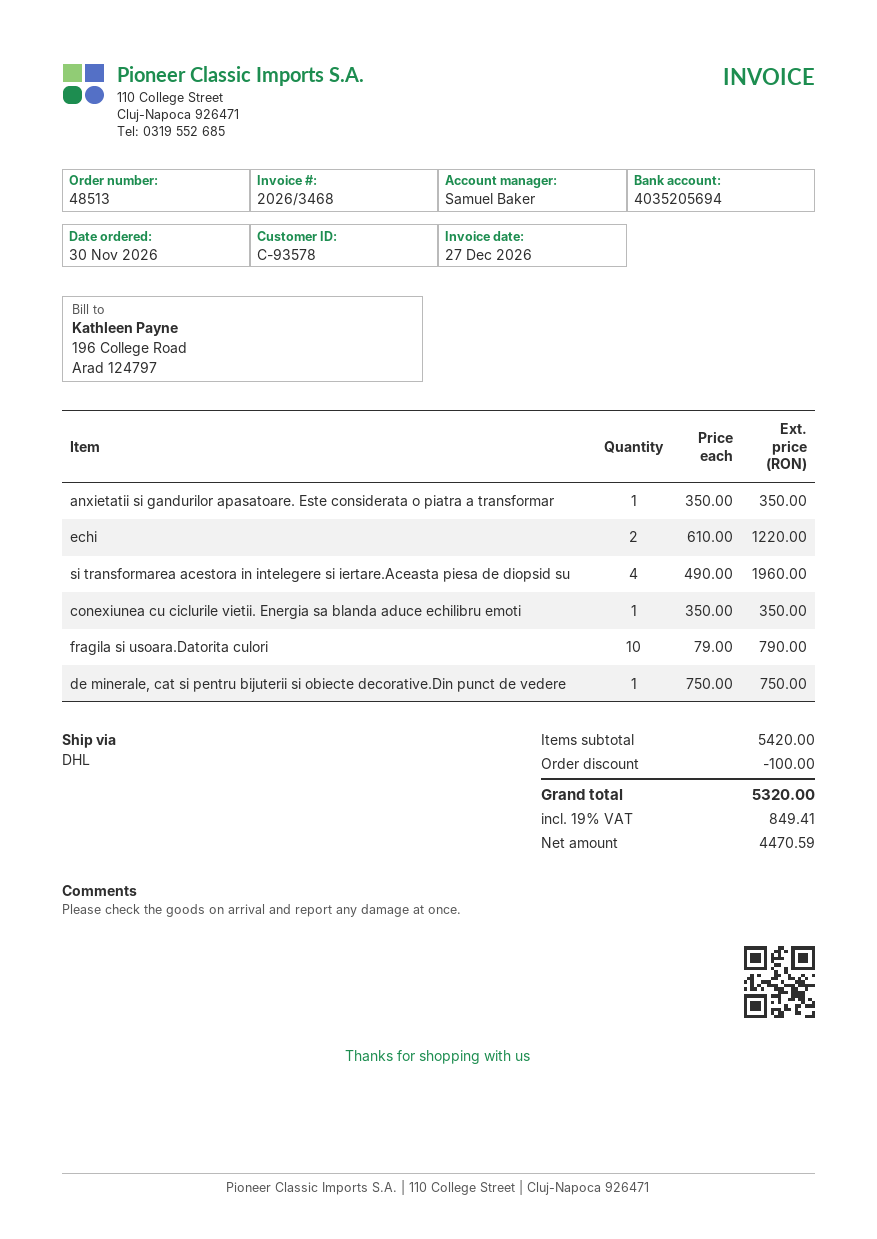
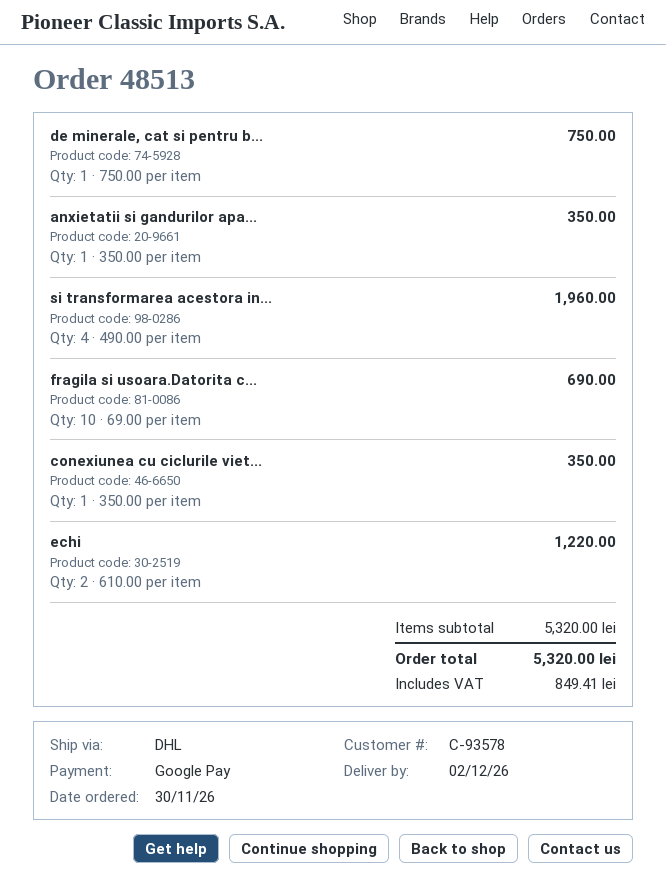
fragila si usoara.Datorita culori: 10 x 79.00 = 790.00 -> 10 x 69.00 = 690.00
subtotal: 5420.00 -> 5320.00
discount: 100.00 -> none

